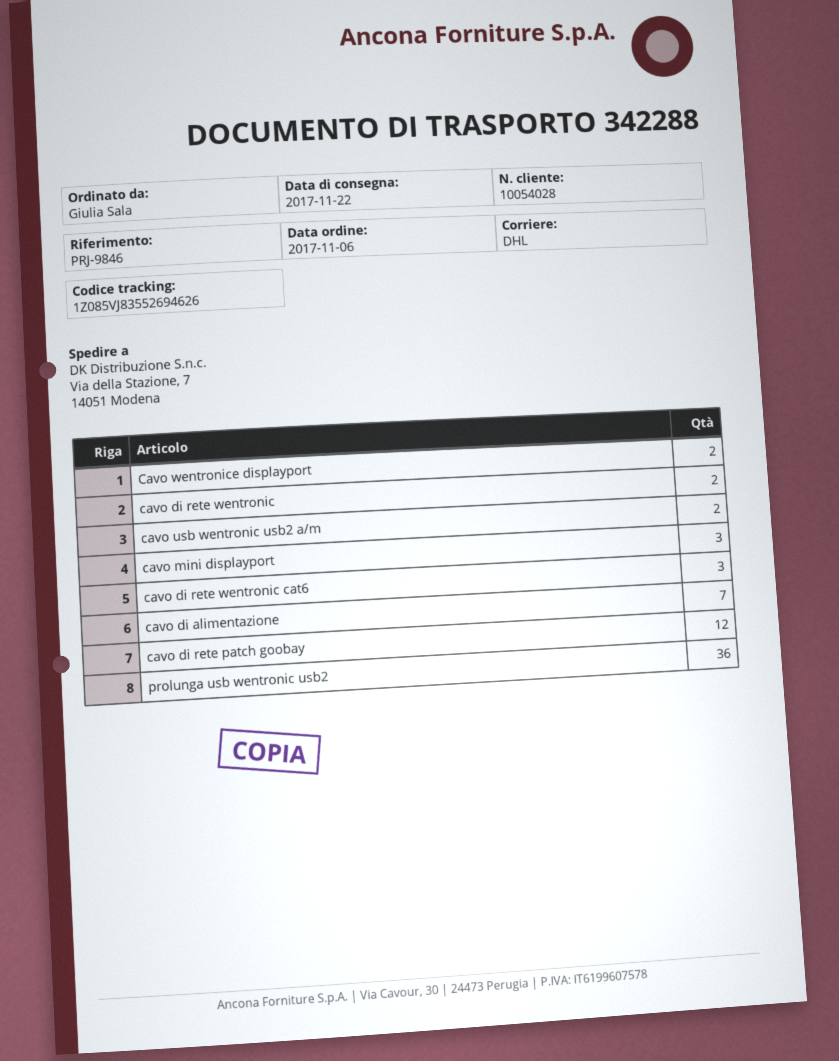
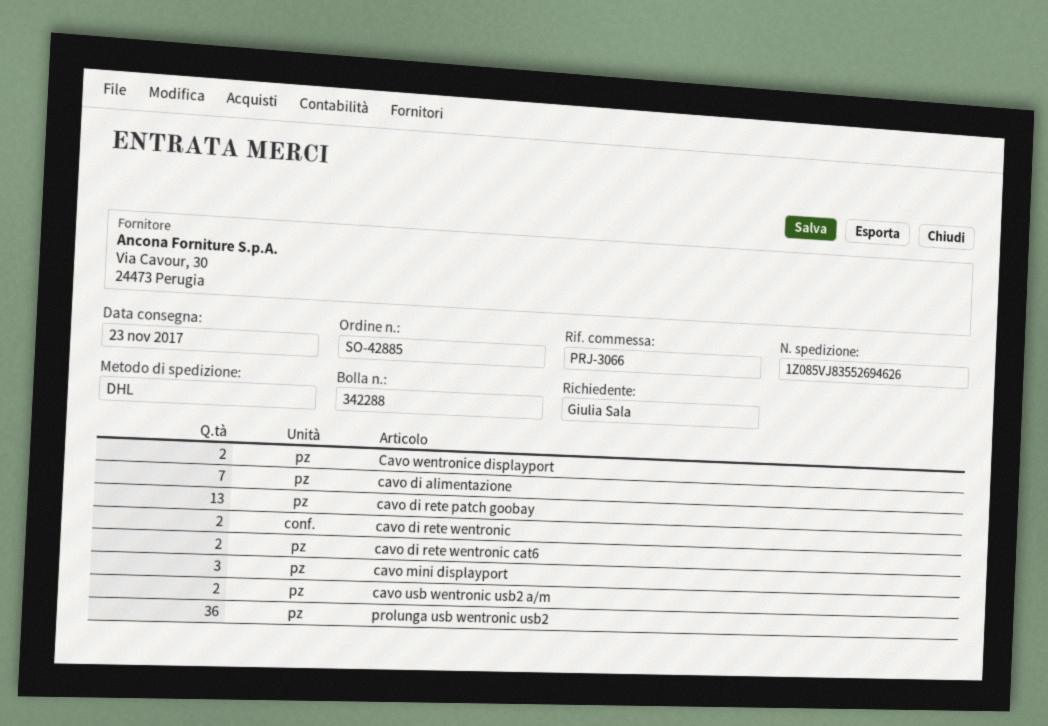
delivery date: 2017-11-22 -> 2017-11-23
reference: PRJ-9846 -> PRJ-3066
cavo di rete wentronic cat6: 3 -> 2
cavo di rete patch goobay: 12 -> 13

